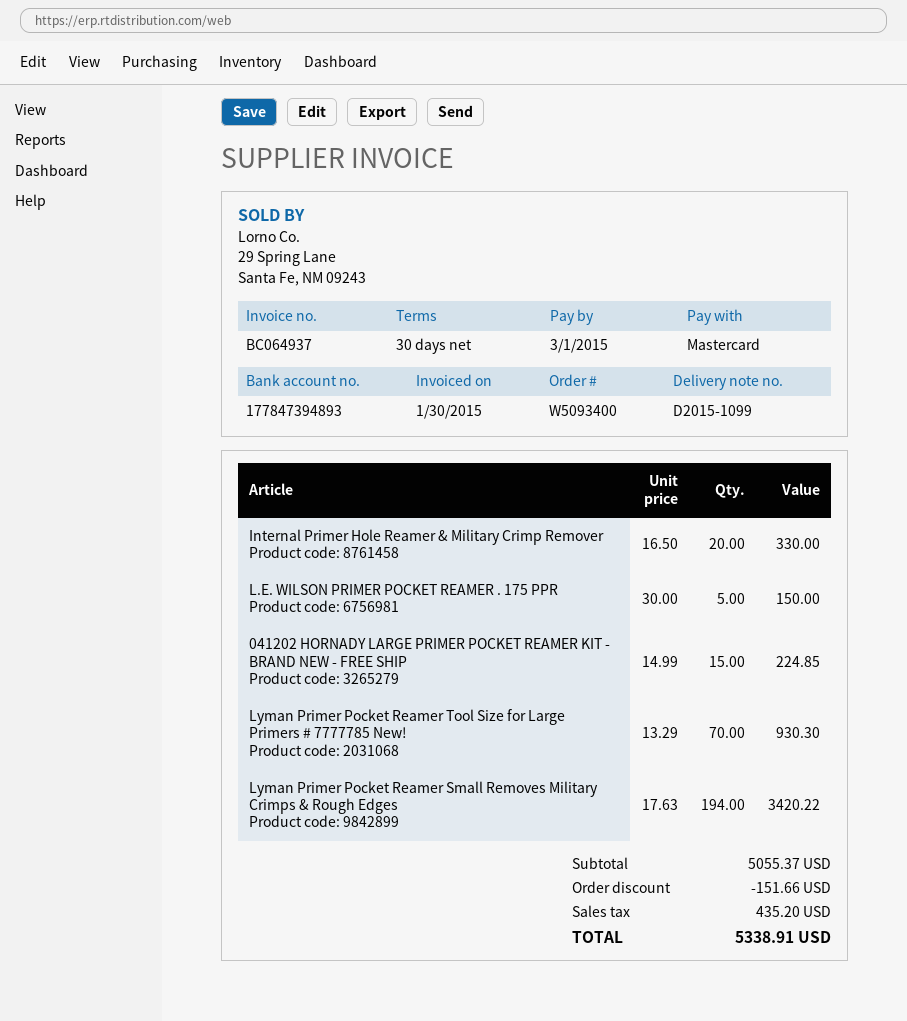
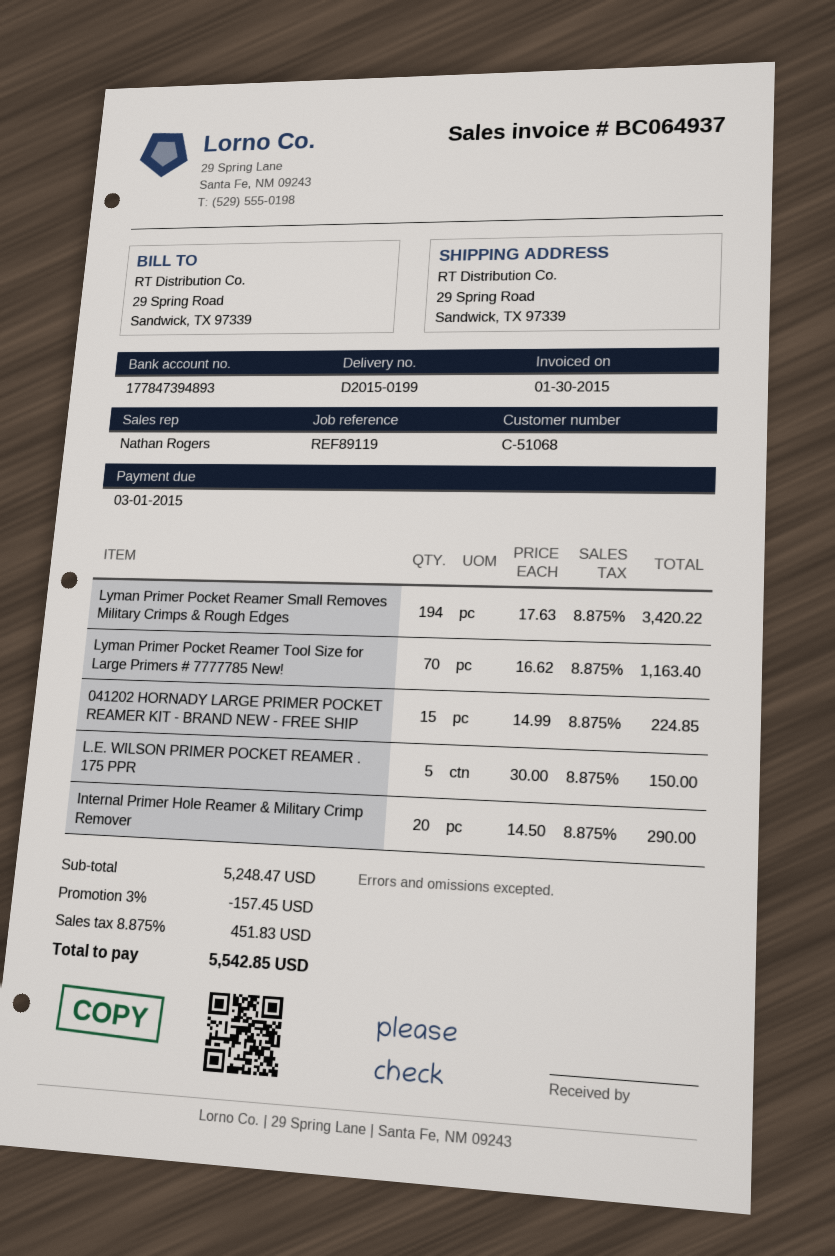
delivery note number: D2015-1099 -> D2015-0199
Internal Primer Hole Reamer & Military Crimp Remover: 20 x 16.50 = 330.00 -> 20 x 14.50 = 290.00
Lyman Primer Pocket Reamer Tool Size for Large Primers # 7777785 New!: 70 x 13.29 = 930.30 -> 70 x 16.62 = 1163.40
subtotal: 5055.37 -> 5248.47
discount: 151.66 -> 157.45
tax: 435.20 -> 451.83
total: 5338.91 -> 5542.85

